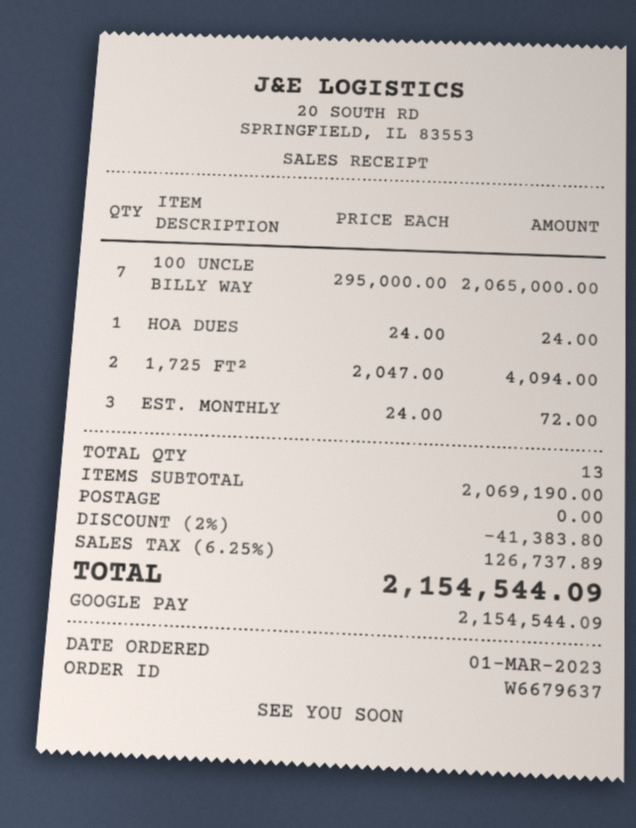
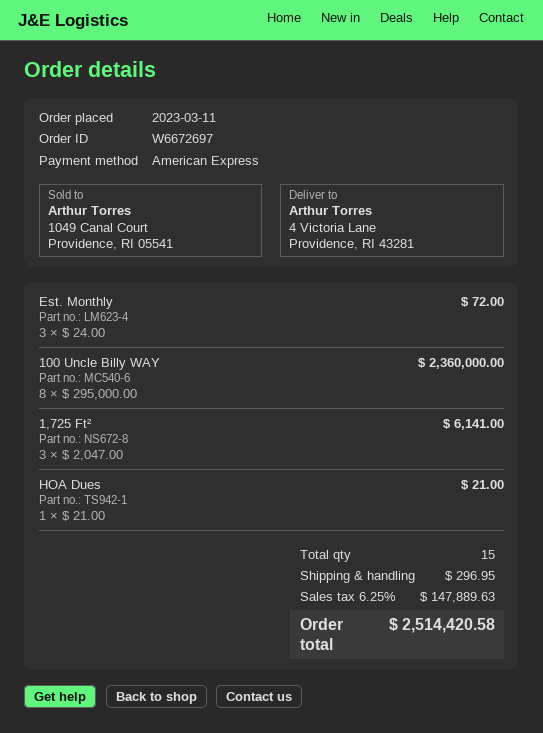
order number: W6679637 -> W6672697
order date: 2023-03-01 -> 2023-03-11
payment method: Google Pay -> American Express
100 UNCLE BILLY WAY: 7 x 295000.00 = 2065000.00 -> 8 x 295000.00 = 2360000.00
HOA DUES: 1 x 24.00 = 24.00 -> 1 x 21.00 = 21.00
1,725 FT²: 2 x 2047.00 = 4094.00 -> 3 x 2047.00 = 6141.00
total quantity: 13 -> 15
discount: 2% = 41383.80 -> none
shipping: 0.00 -> 296.95
tax: 6.25% = 126737.89 -> 6.25% = 147889.63
total: 2154544.09 -> 2514420.58

